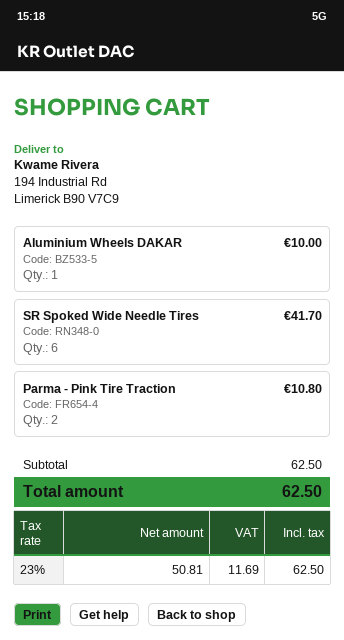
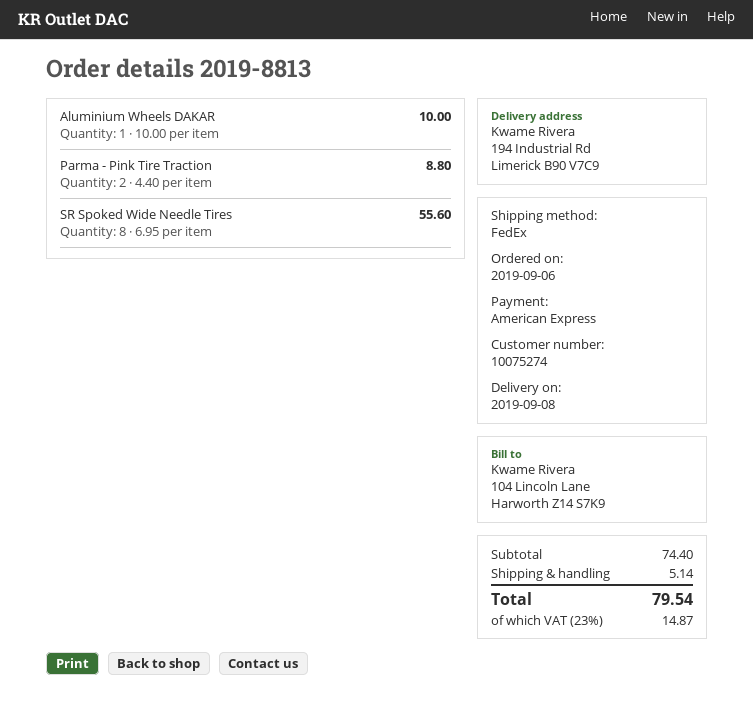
SR Spoked Wide Needle Tires: 6 for 41.70 -> 8 for 55.60
Parma - Pink Tire Traction: 2 for 10.80 -> 2 for 8.80
subtotal: 62.50 -> 74.40
shipping: none -> 5.14
tax: 23% = 11.69 -> 23% = 14.87
total: 62.50 -> 79.54

